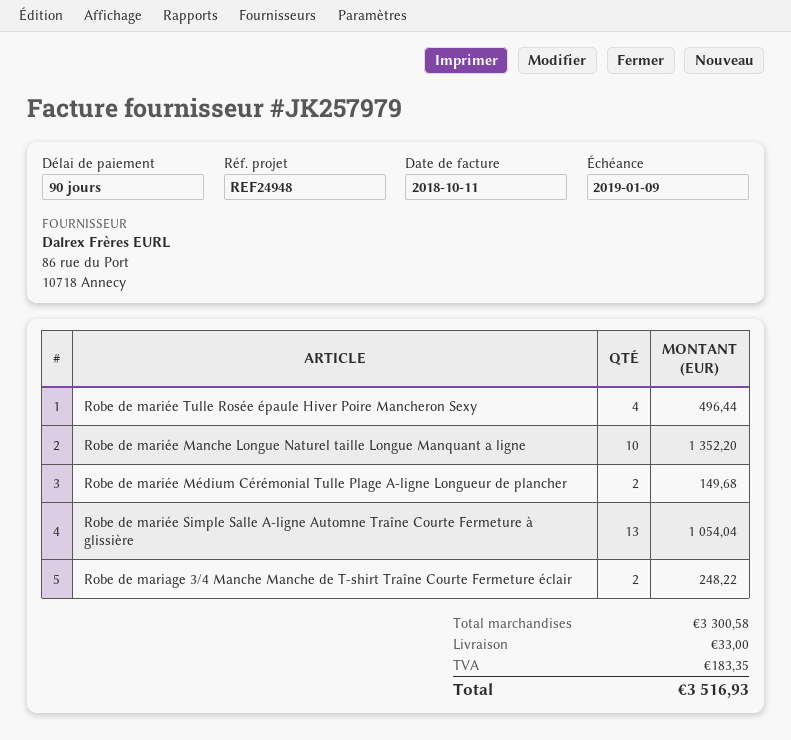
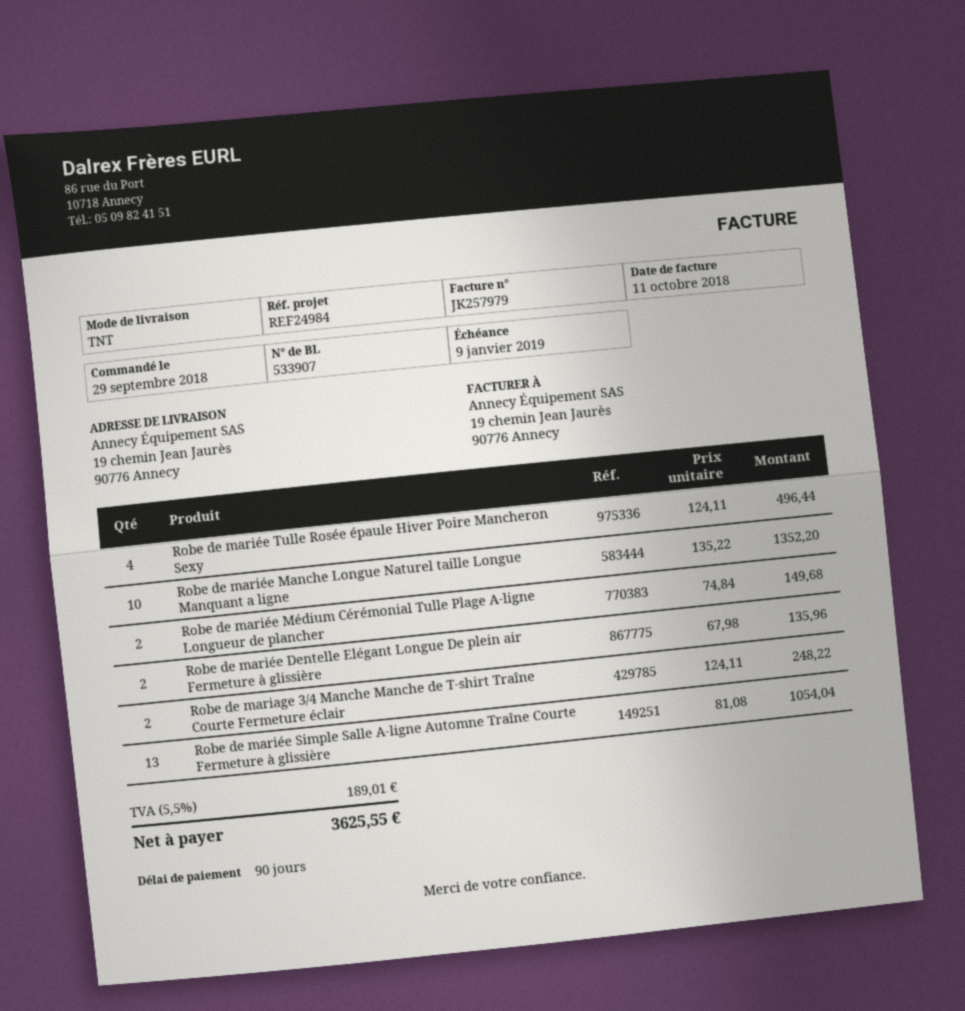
reference: REF24948 -> REF24984
Robe de mariée Dentelle Elégant Longue De plein air Fermeture à glissière: none -> 2 for 135.96
shipping: 33.00 -> none
tax: 183.35 -> 189.01
total: 3516.93 -> 3625.55

